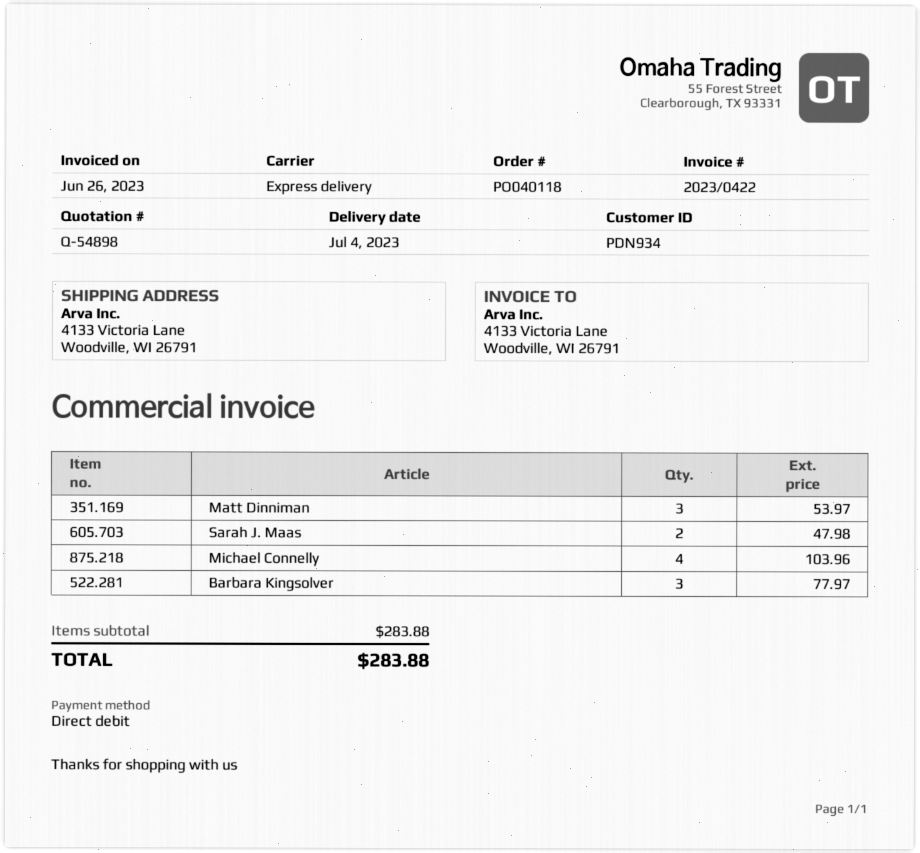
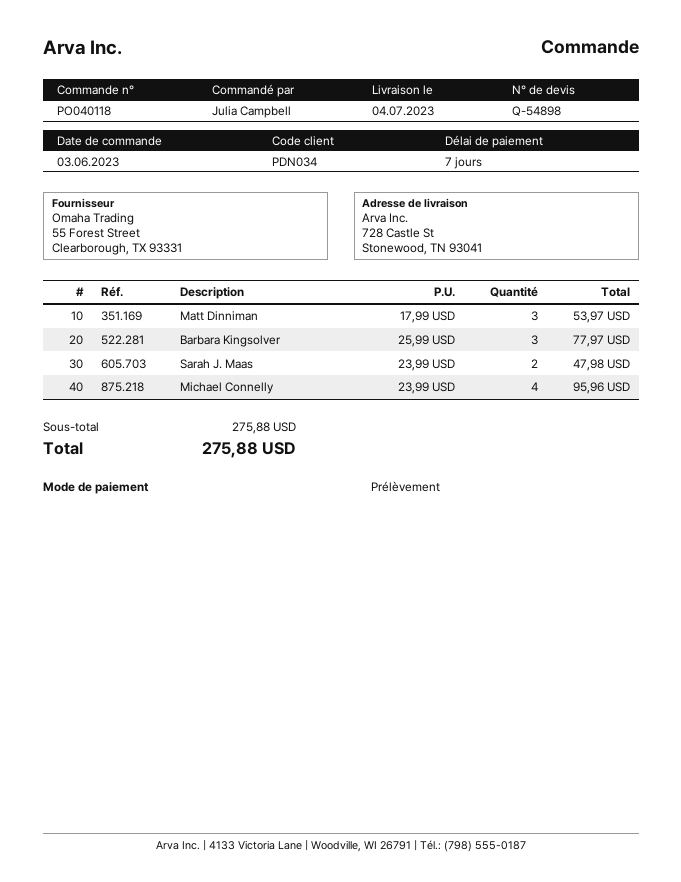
customer number: PDN934 -> PDN034
ship to: 4133 Victoria Lane, Woodville, WI 26791 -> 728 Castle St, Stonewood, TN 93041
Michael Connelly: 4 for 103.96 -> 4 for 95.96
subtotal: 283.88 -> 275.88
total: 283.88 -> 275.88

